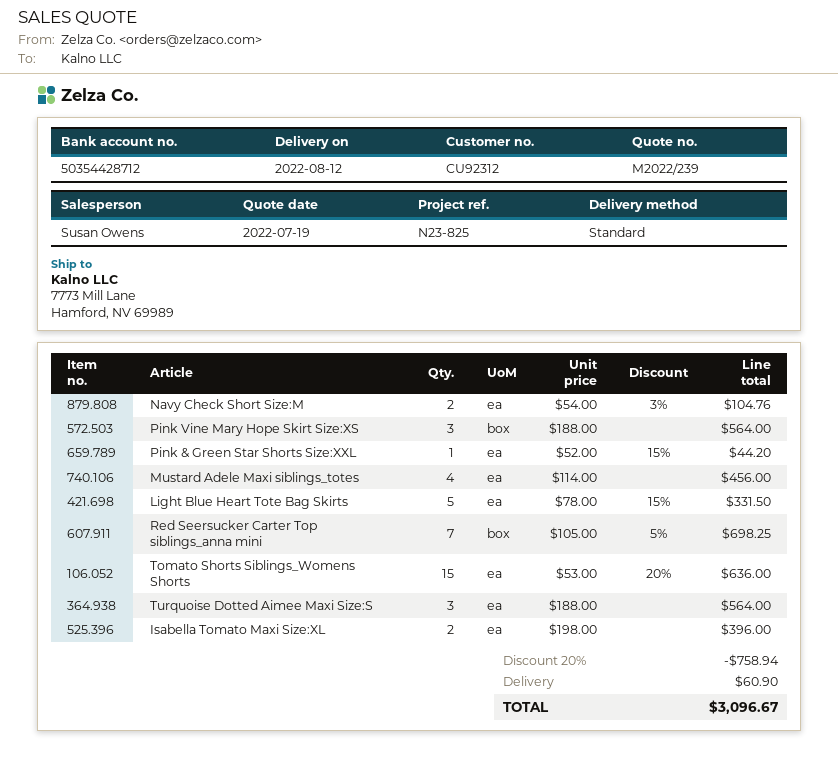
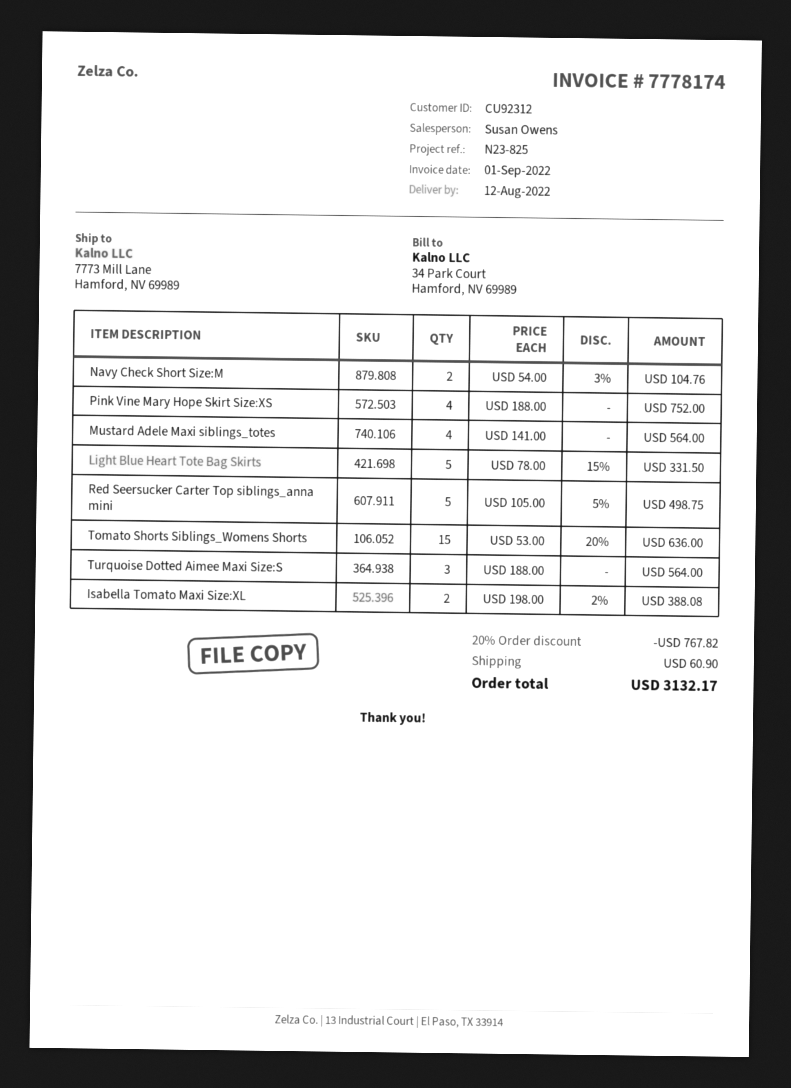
Pink Vine Mary Hope Skirt Size:XS: 3 x 188.00 = 564.00 -> 4 x 188.00 = 752.00
Pink & Green Star Shorts Size:XXL: 1 x 52.00 - 15% = 44.20 -> none
Mustard Adele Maxi siblings_totes: 4 x 114.00 = 456.00 -> 4 x 141.00 = 564.00
Red Seersucker Carter Top siblings_anna mini: 7 x 105.00 - 5% = 698.25 -> 5 x 105.00 - 5% = 498.75
Isabella Tomato Maxi Size:XL: 2 x 198.00 = 396.00 -> 2 x 198.00 - 2% = 388.08
discount: 20% = 758.94 -> 20% = 767.82
total: 3096.67 -> 3132.17

